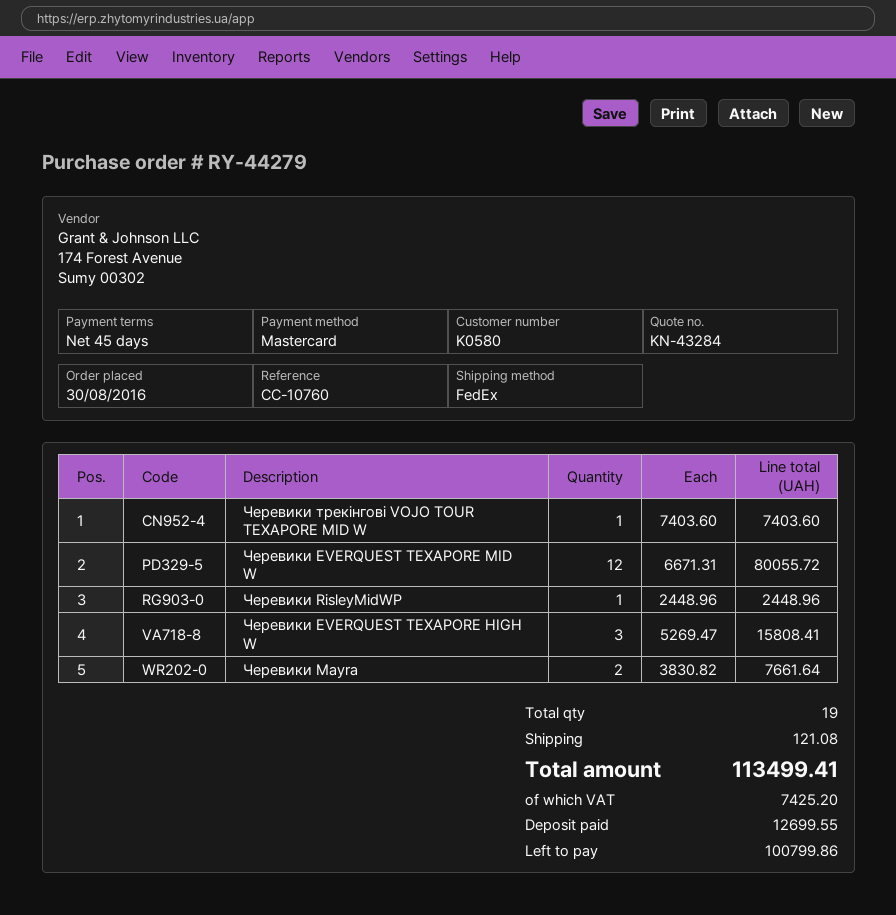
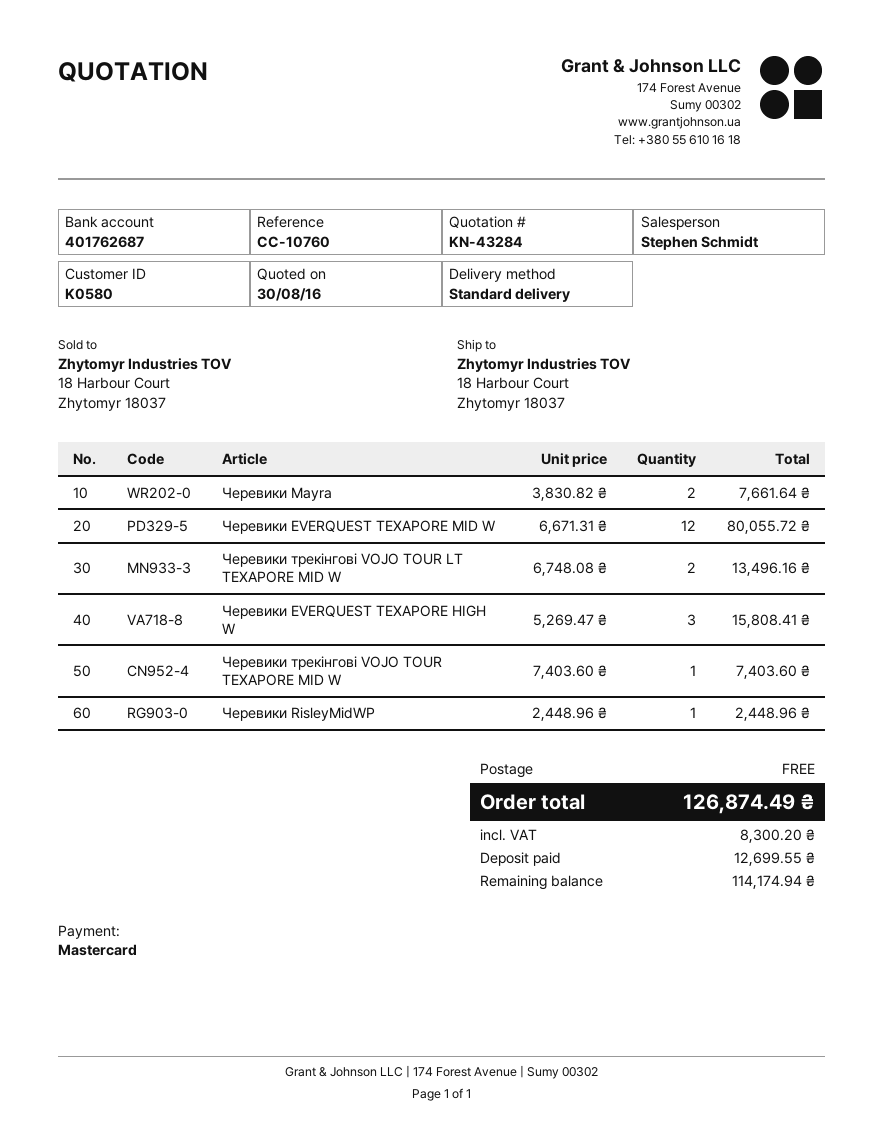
shipping method: FedEx -> standard
Черевики трекінгові VOJO TOUR LT TEXAPORE MID W: none -> 2 x 6748.08 = 13496.16
shipping: 121.08 -> 0.00
tax: 7425.20 -> 8300.20
total: 113499.41 -> 126874.49
balance: 100799.86 -> 114174.94

